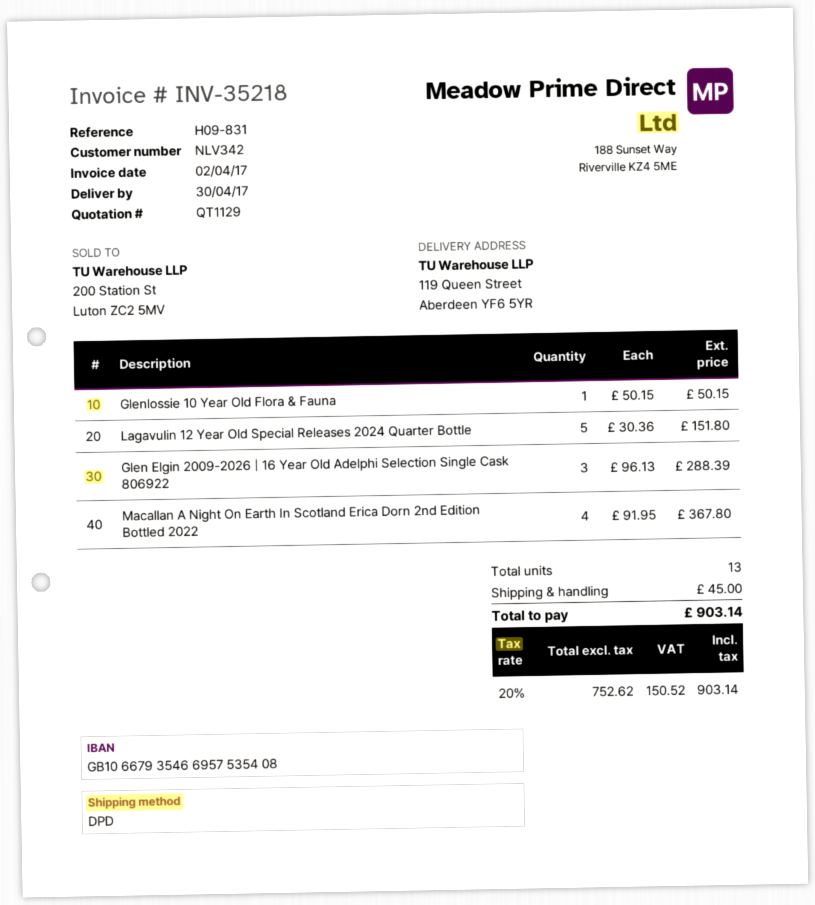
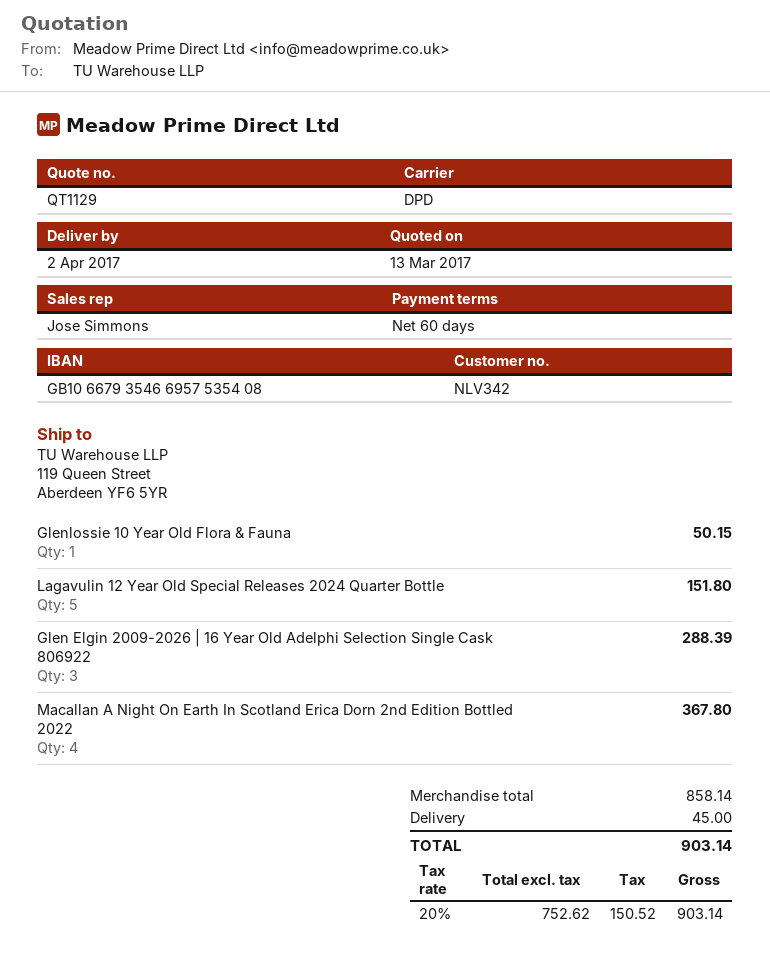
delivery date: 2017-04-30 -> 2017-04-02

